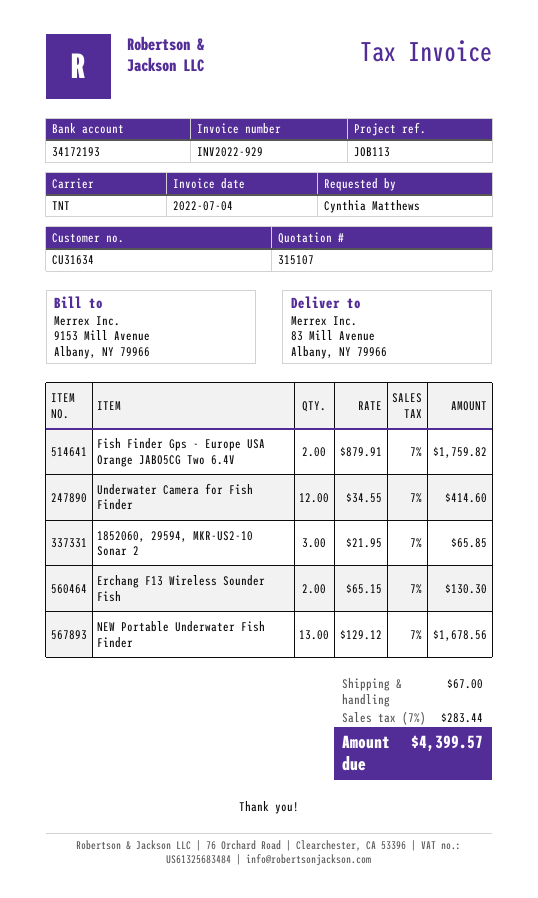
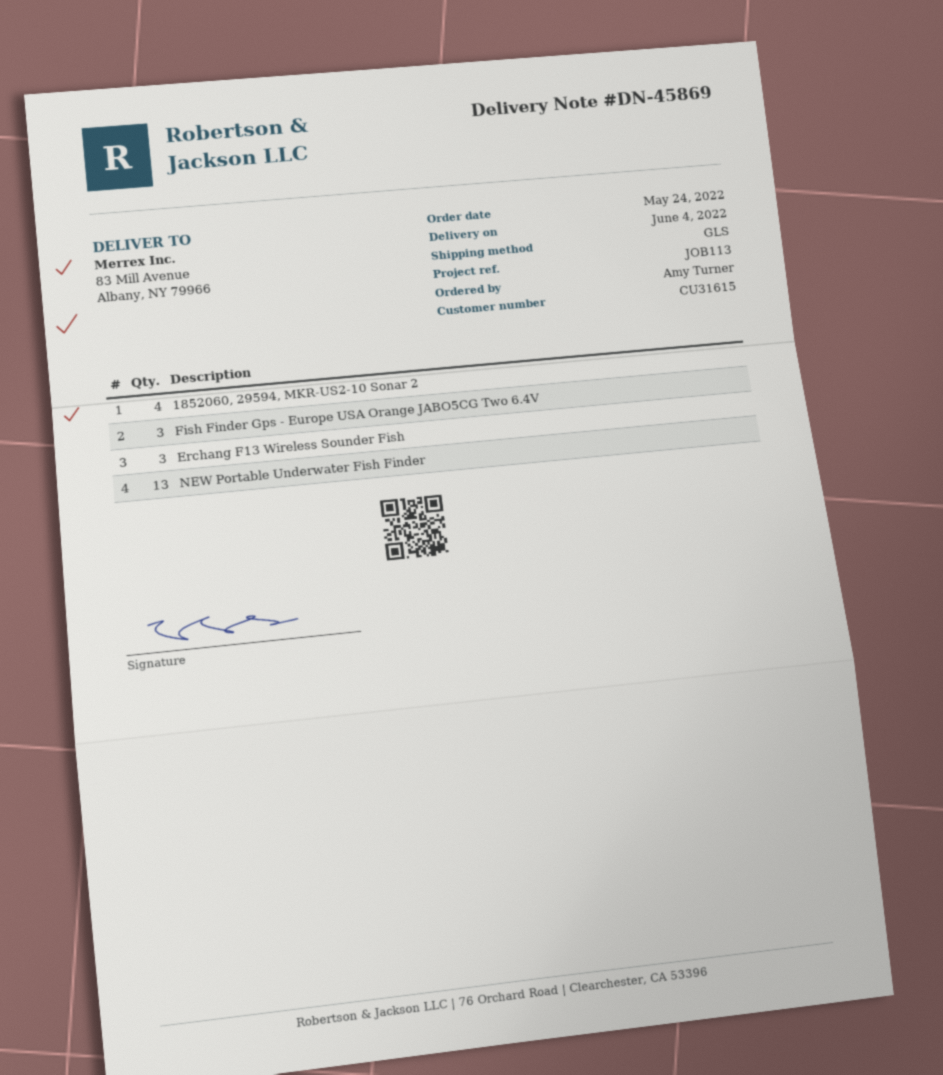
customer number: CU31634 -> CU31615
ordered by: Cynthia Matthews -> Amy Turner
shipping method: TNT -> GLS
Fish Finder Gps - Europe USA Orange JABO5CG Two 6.4V: 2 -> 3
Underwater Camera for Fish Finder: 12 -> none
1852060, 29594, MKR-US2-10 Sonar 2: 3 -> 4
Erchang F13 Wireless Sounder Fish: 2 -> 3

